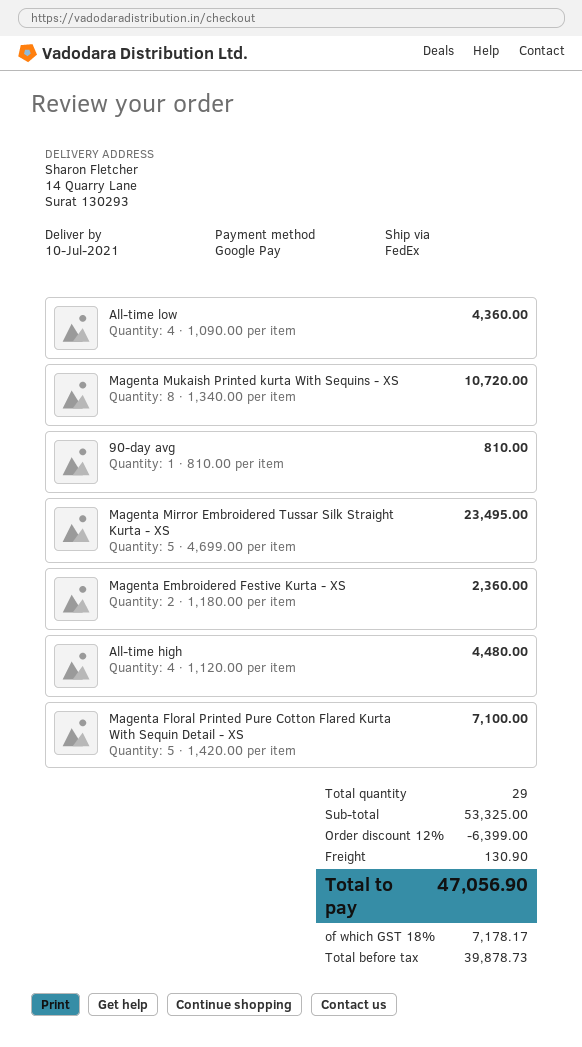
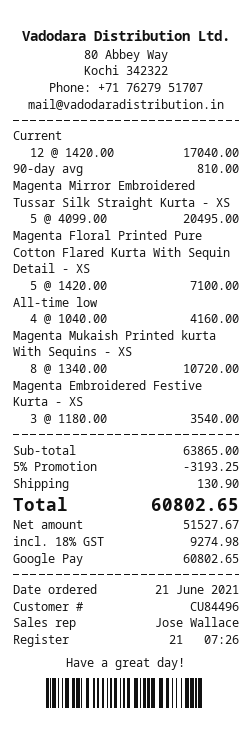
All-time low: 4 x 1090.00 = 4360.00 -> 4 x 1040.00 = 4160.00
Magenta Mirror Embroidered Tussar Silk Straight Kurta - XS: 5 x 4699.00 = 23495.00 -> 5 x 4099.00 = 20495.00
Magenta Embroidered Festive Kurta - XS: 2 x 1180.00 = 2360.00 -> 3 x 1180.00 = 3540.00
All-time high: 4 x 1120.00 = 4480.00 -> none
Current: none -> 12 x 1420.00 = 17040.00
subtotal: 53325.00 -> 63865.00
discount: 12% = 6399.00 -> 5% = 3193.25
net: 39878.73 -> 51527.67
tax: 18% = 7178.17 -> 18% = 9274.98
total: 47056.90 -> 60802.65

